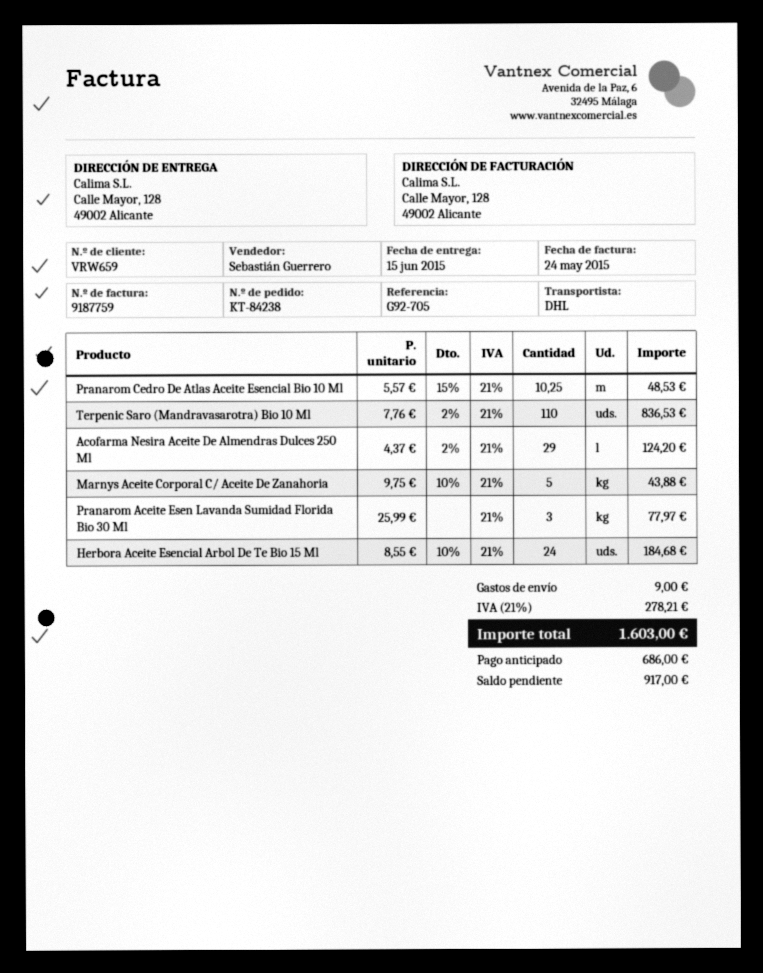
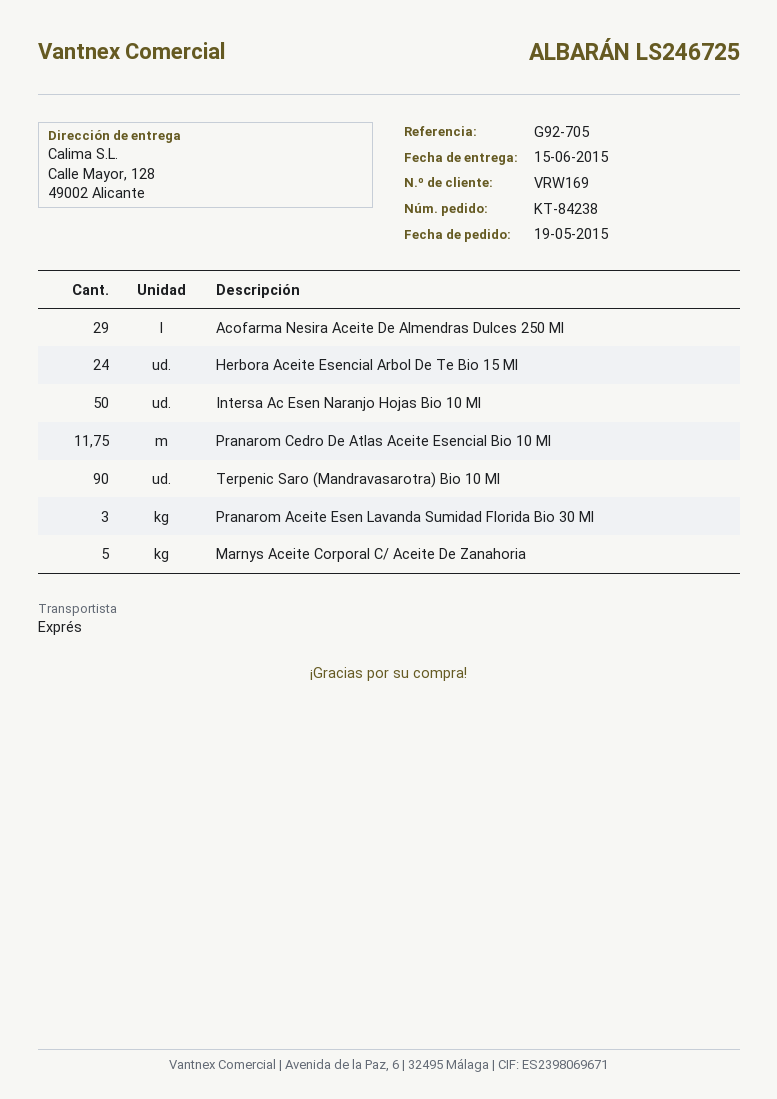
customer number: VRW659 -> VRW169
shipping method: DHL -> express
Pranarom Cedro De Atlas Aceite Esencial Bio 10 Ml: 10.25 -> 11.75
Terpenic Saro (Mandravasarotra) Bio 10 Ml: 110 -> 90
Intersa Ac Esen Naranjo Hojas Bio 10 Ml: none -> 50

